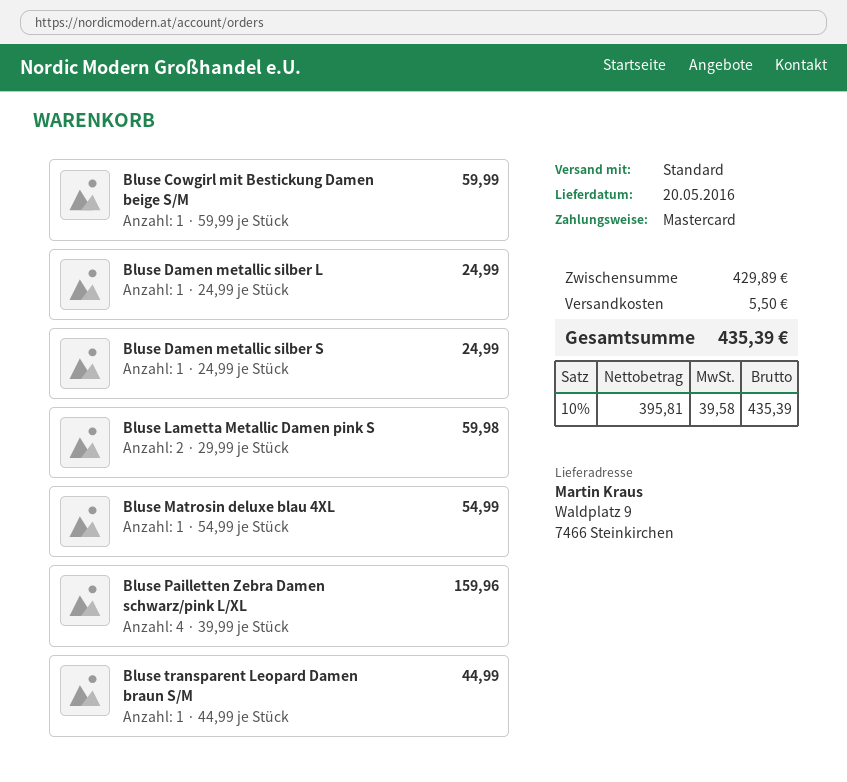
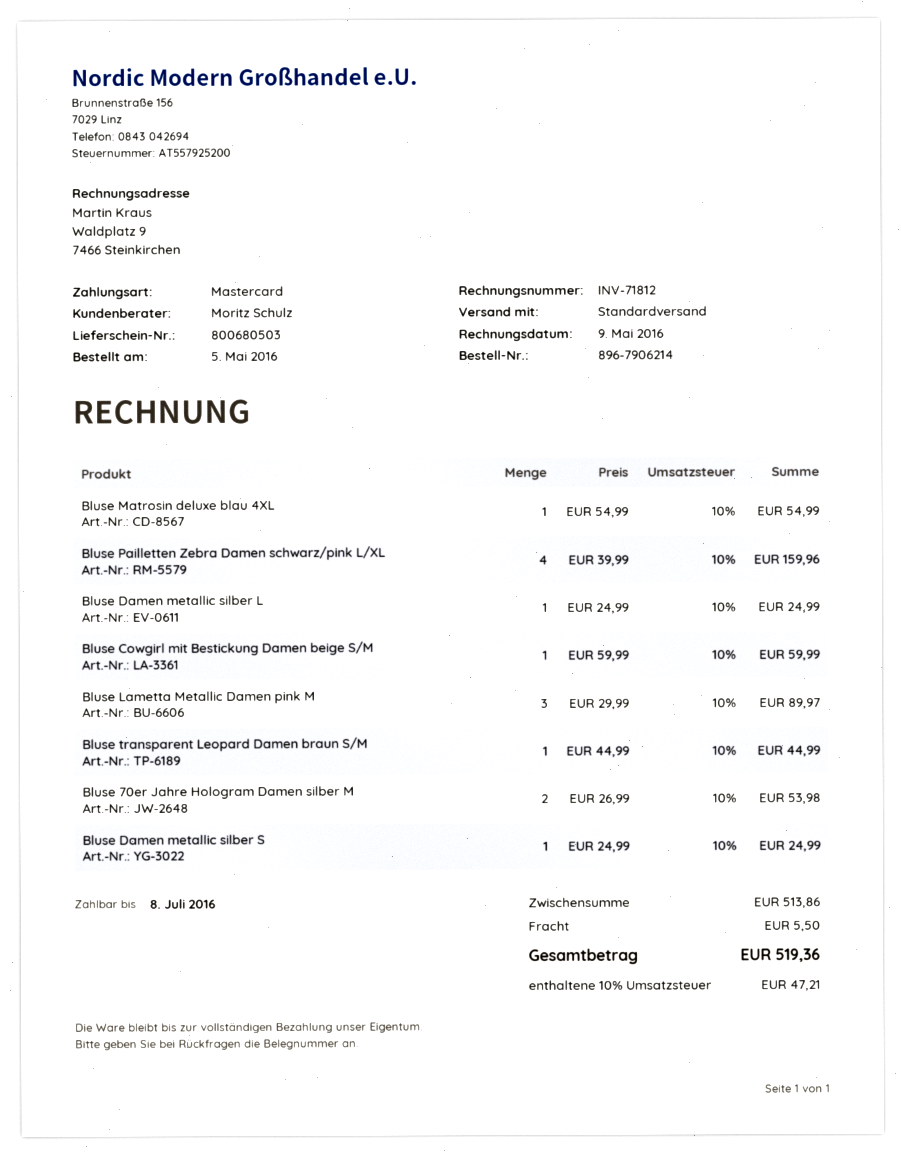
Bluse Lametta Metallic Damen pink S: 2 x 29.99 = 59.98 -> none
Bluse Lametta Metallic Damen pink M: none -> 3 x 29.99 = 89.97
Bluse 70er Jahre Hologram Damen silber M: none -> 2 x 26.99 = 53.98
subtotal: 429.89 -> 513.86
tax: 10% = 39.58 -> 10% = 47.21
total: 435.39 -> 519.36

